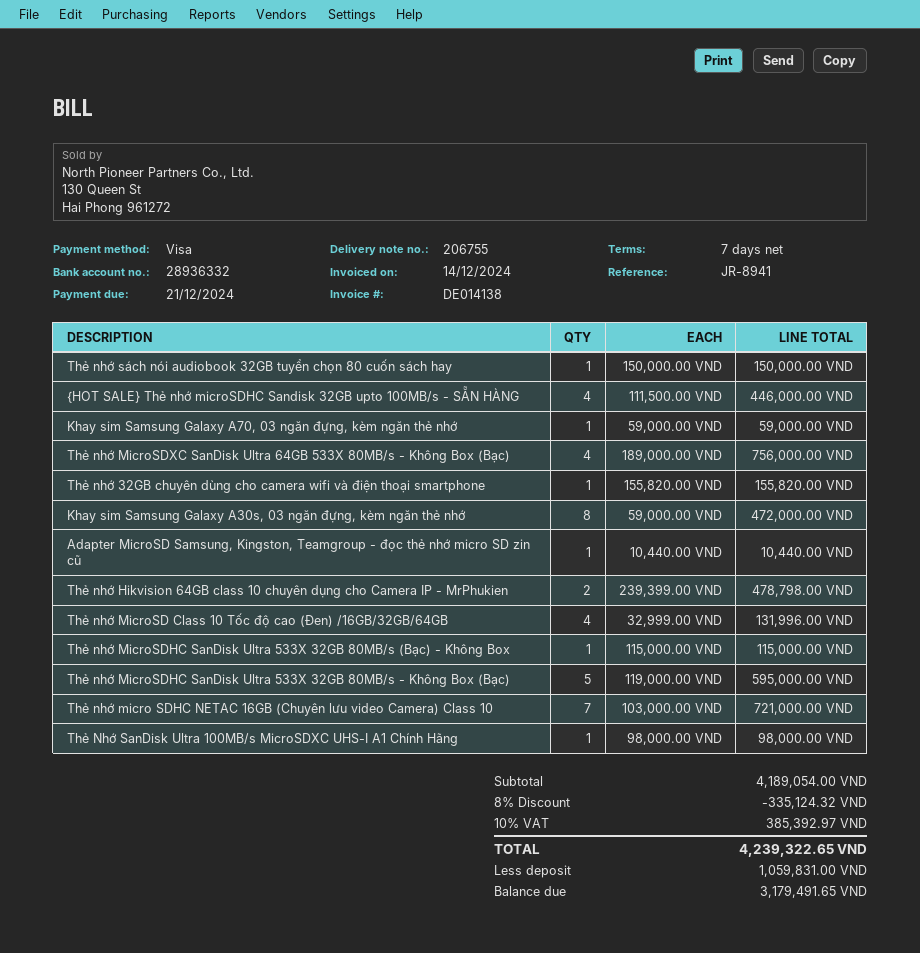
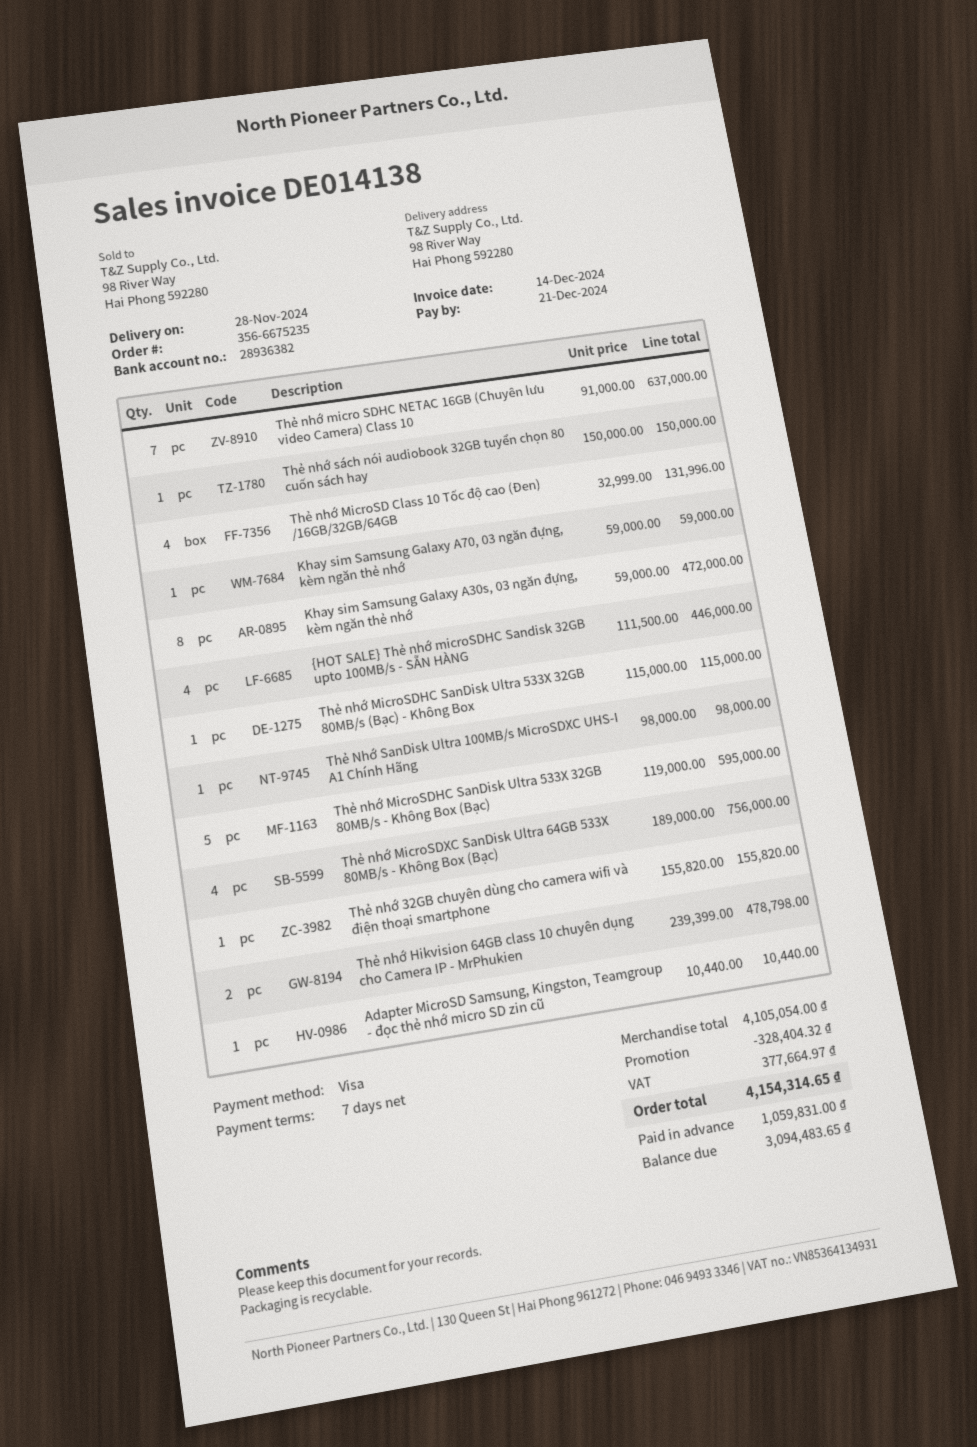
bank account: 28936332 -> 28936382
Thẻ nhớ micro SDHC NETAC 16GB (Chuyên lưu video Camera) Class 10: 7 x 103000.00 = 721000.00 -> 7 x 91000.00 = 637000.00
subtotal: 4189054.00 -> 4105054.00
discount: 335124.32 -> 328404.32
tax: 385392.97 -> 377664.97
total: 4239322.65 -> 4154314.65
balance: 3179491.65 -> 3094483.65

